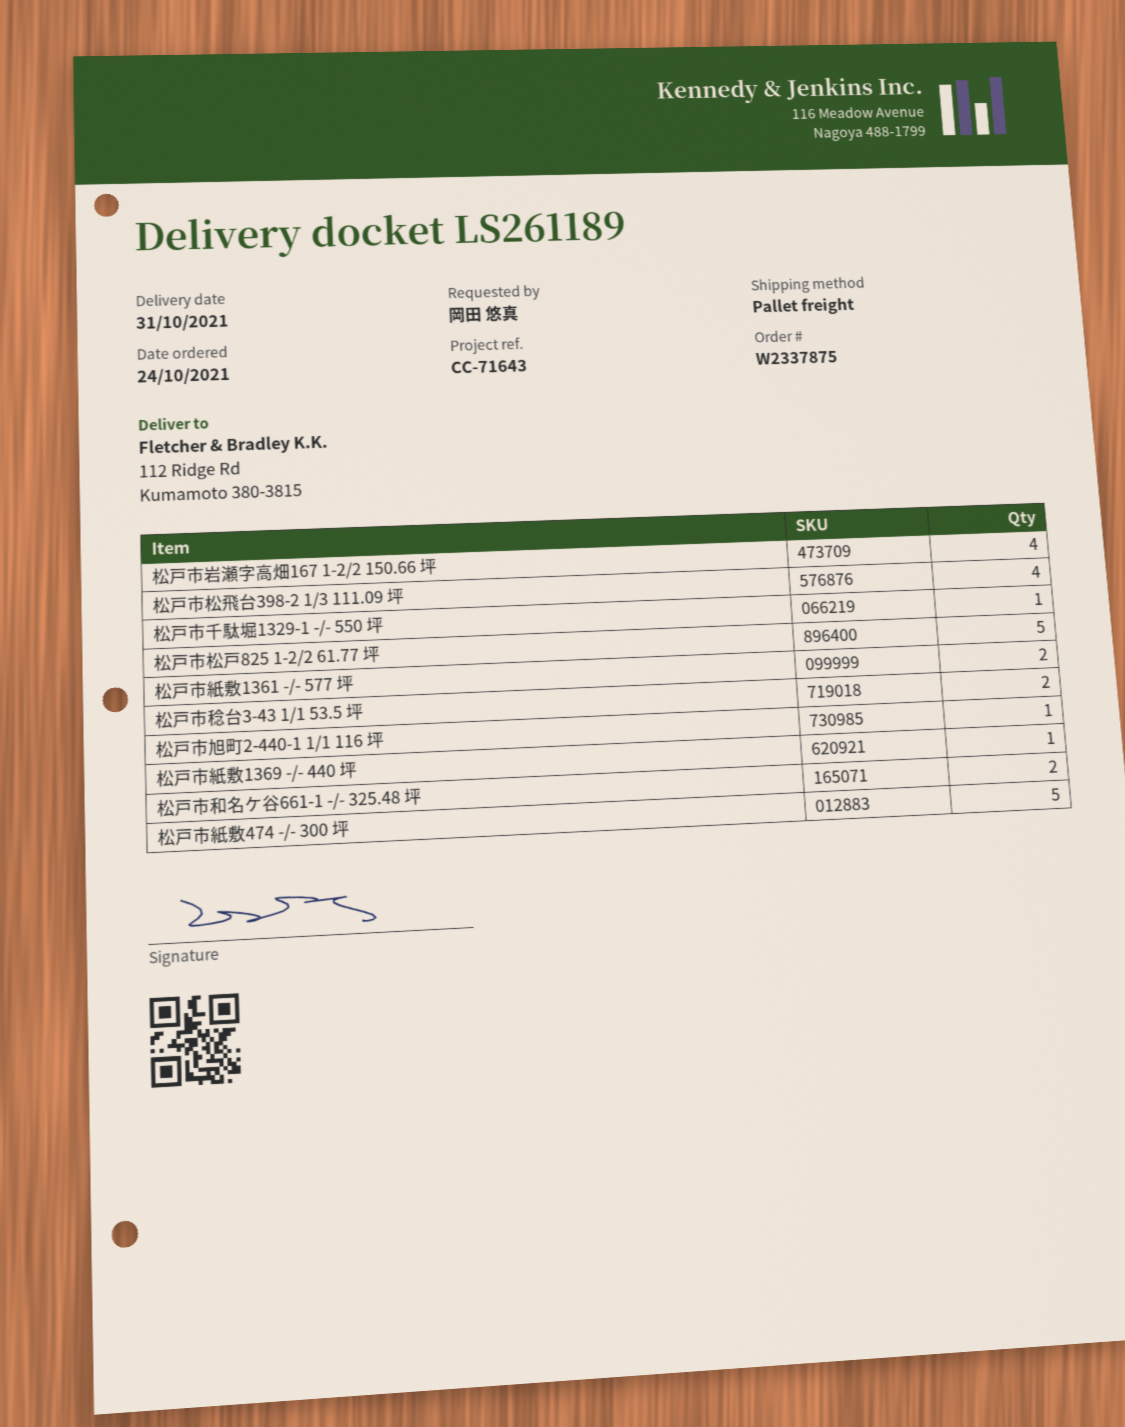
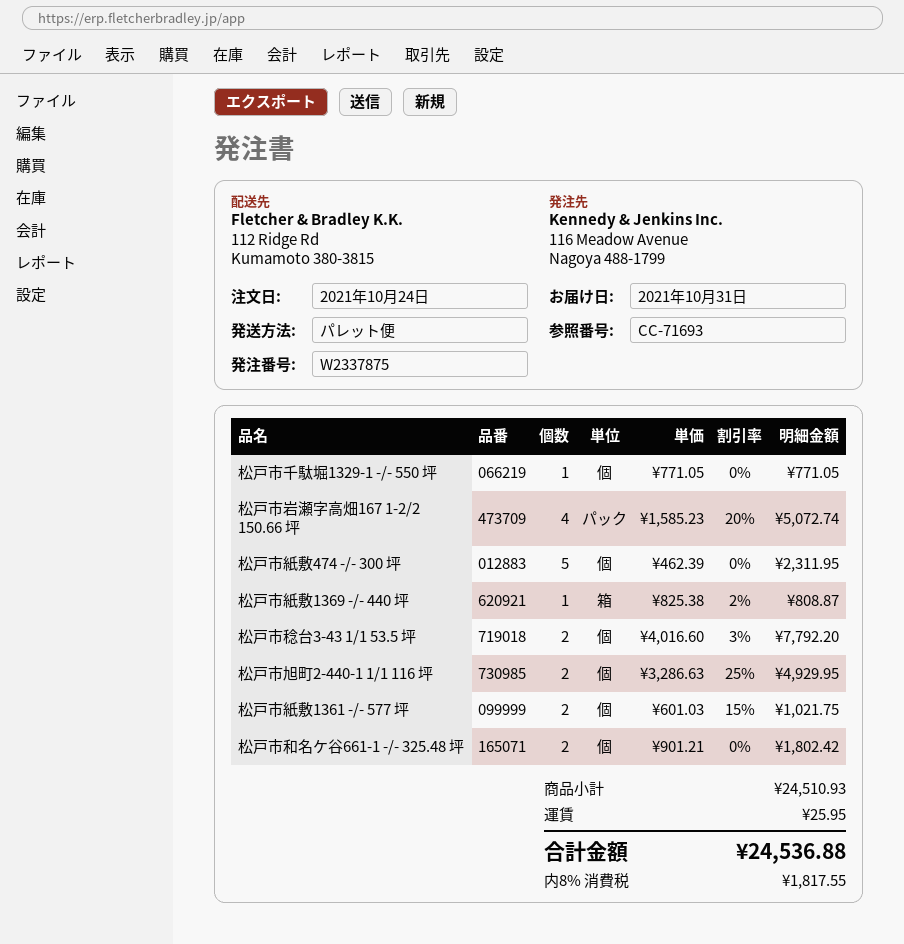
reference: CC-71643 -> CC-71693
松戸市松飛台398-2 1/3 111.09 坪: 4 -> none
松戸市松戸825 1-2/2 61.77 坪: 5 -> none
松戸市旭町2-440-1 1/1 116 坪: 1 -> 2

